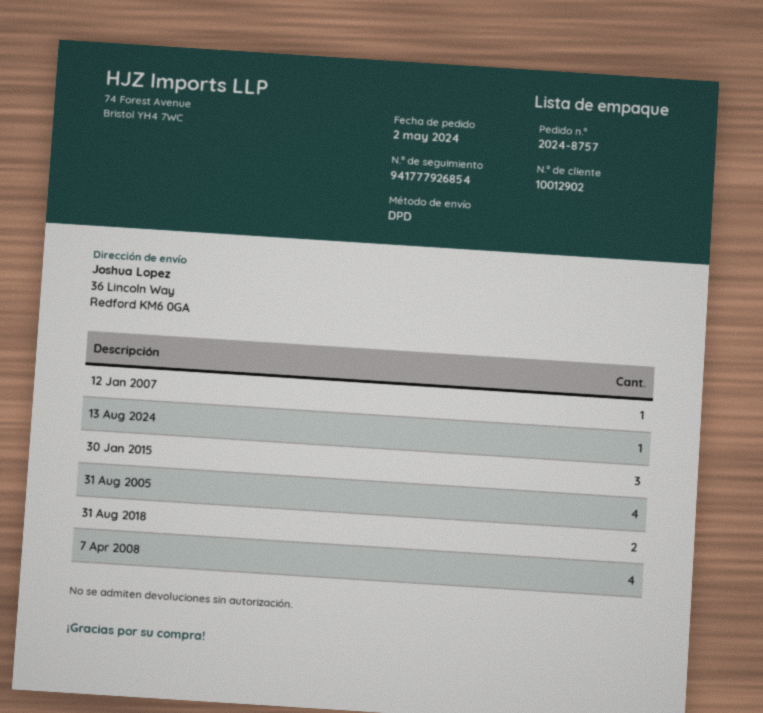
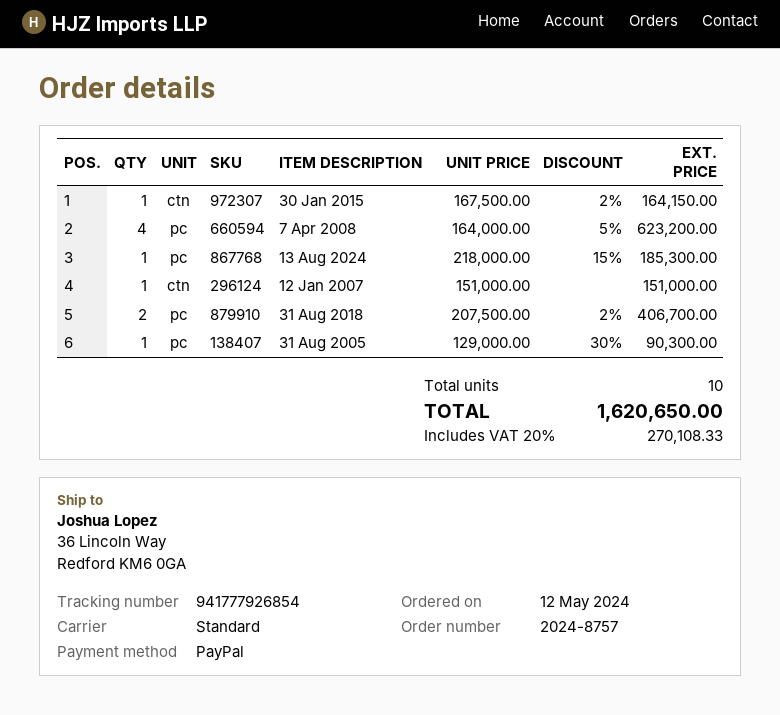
order date: 2024-05-02 -> 2024-05-12
shipping method: DPD -> standard
30 Jan 2015: 3 -> 1
31 Aug 2005: 4 -> 1

